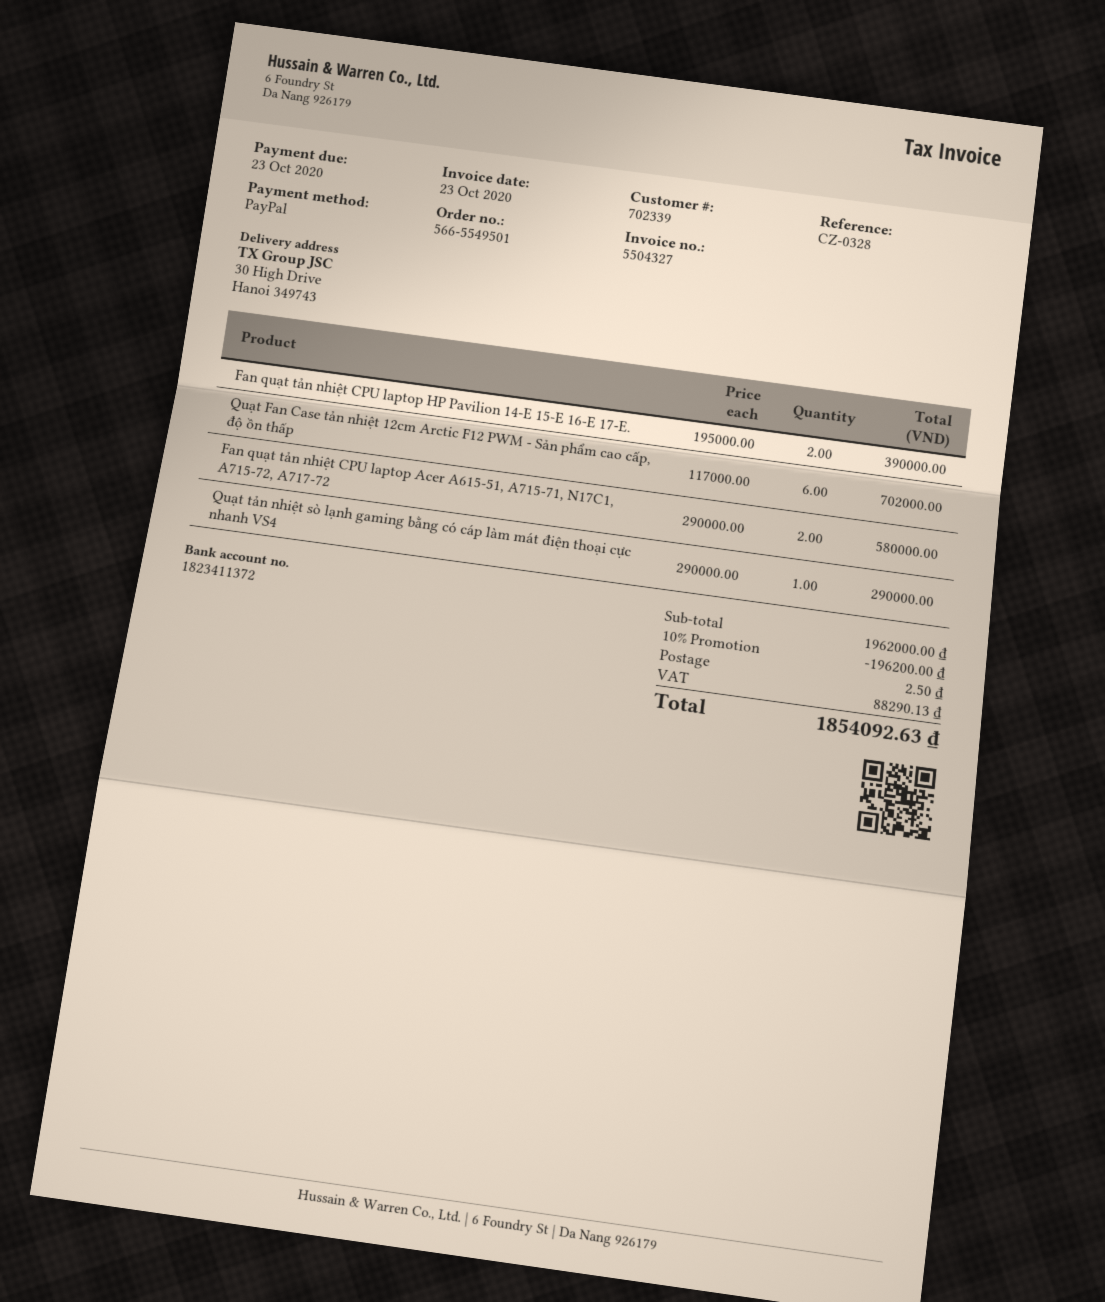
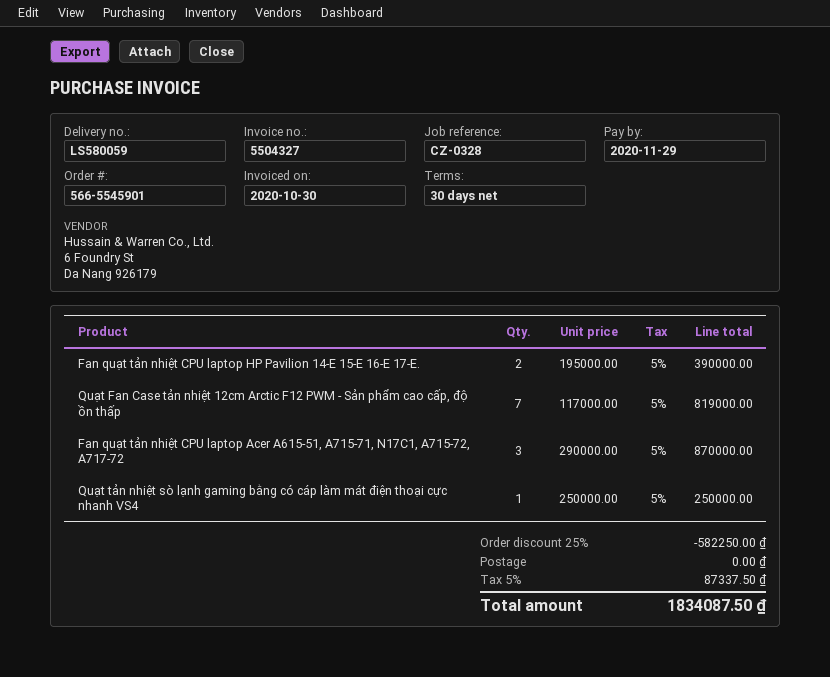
order number: 566-5549501 -> 566-5545901
invoice date: 2020-10-23 -> 2020-10-30
due date: 2020-10-23 -> 2020-11-29
Quạt Fan Case tản nhiệt 12cm Arctic F12 PWM - Sản phẩm cao cấp, độ ồn thấp: 6 x 117000.00 = 702000.00 -> 7 x 117000.00 = 819000.00
Fan quạt tản nhiệt CPU laptop Acer A615-51, A715-71, N17C1, A715-72, A717-72: 2 x 290000.00 = 580000.00 -> 3 x 290000.00 = 870000.00
Quạt tản nhiệt sò lạnh gaming bằng có cáp làm mát điện thoại cực nhanh VS4: 1 x 290000.00 = 290000.00 -> 1 x 250000.00 = 250000.00
discount: 10% = 196200.00 -> 25% = 582250.00
shipping: 2.50 -> 0.00
tax: 88290.13 -> 87337.50
total: 1854092.63 -> 1834087.50

